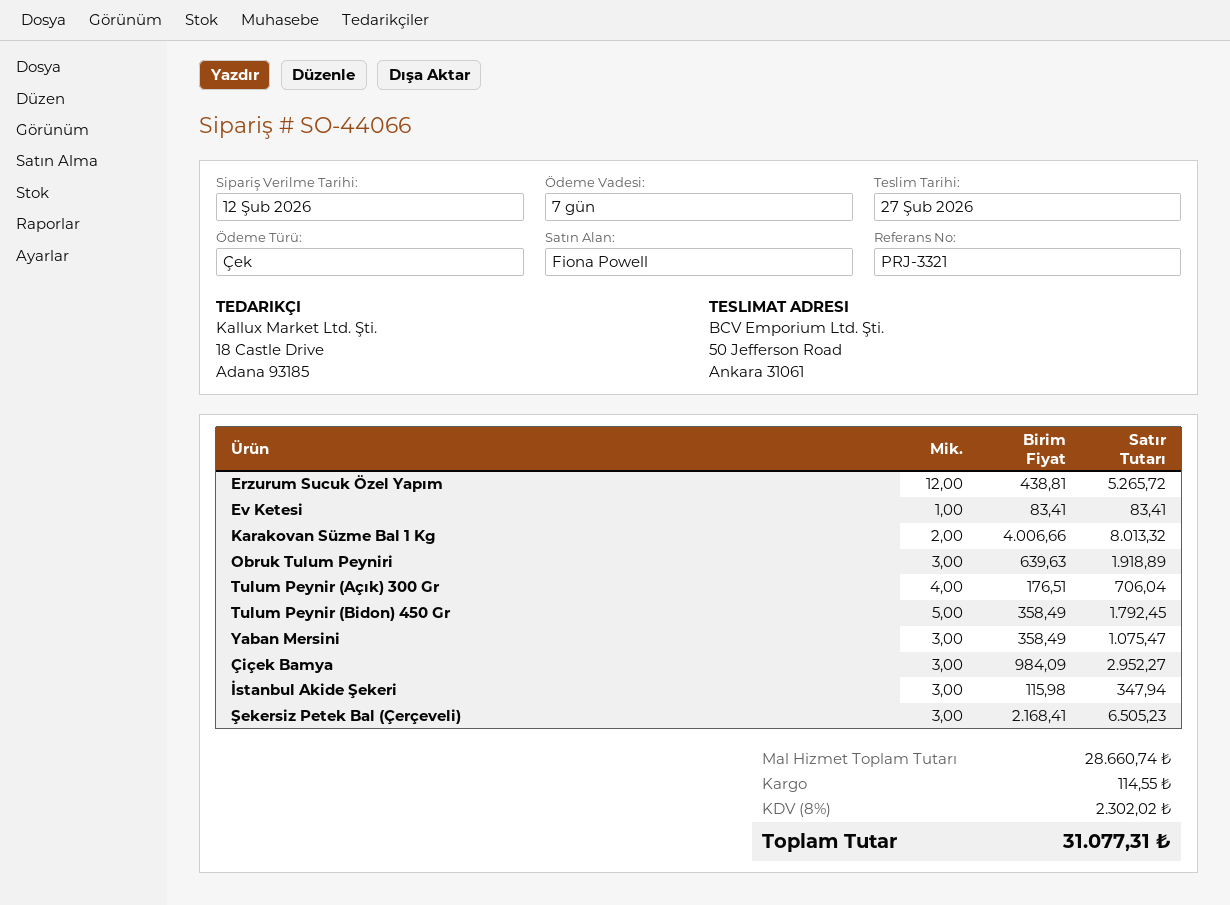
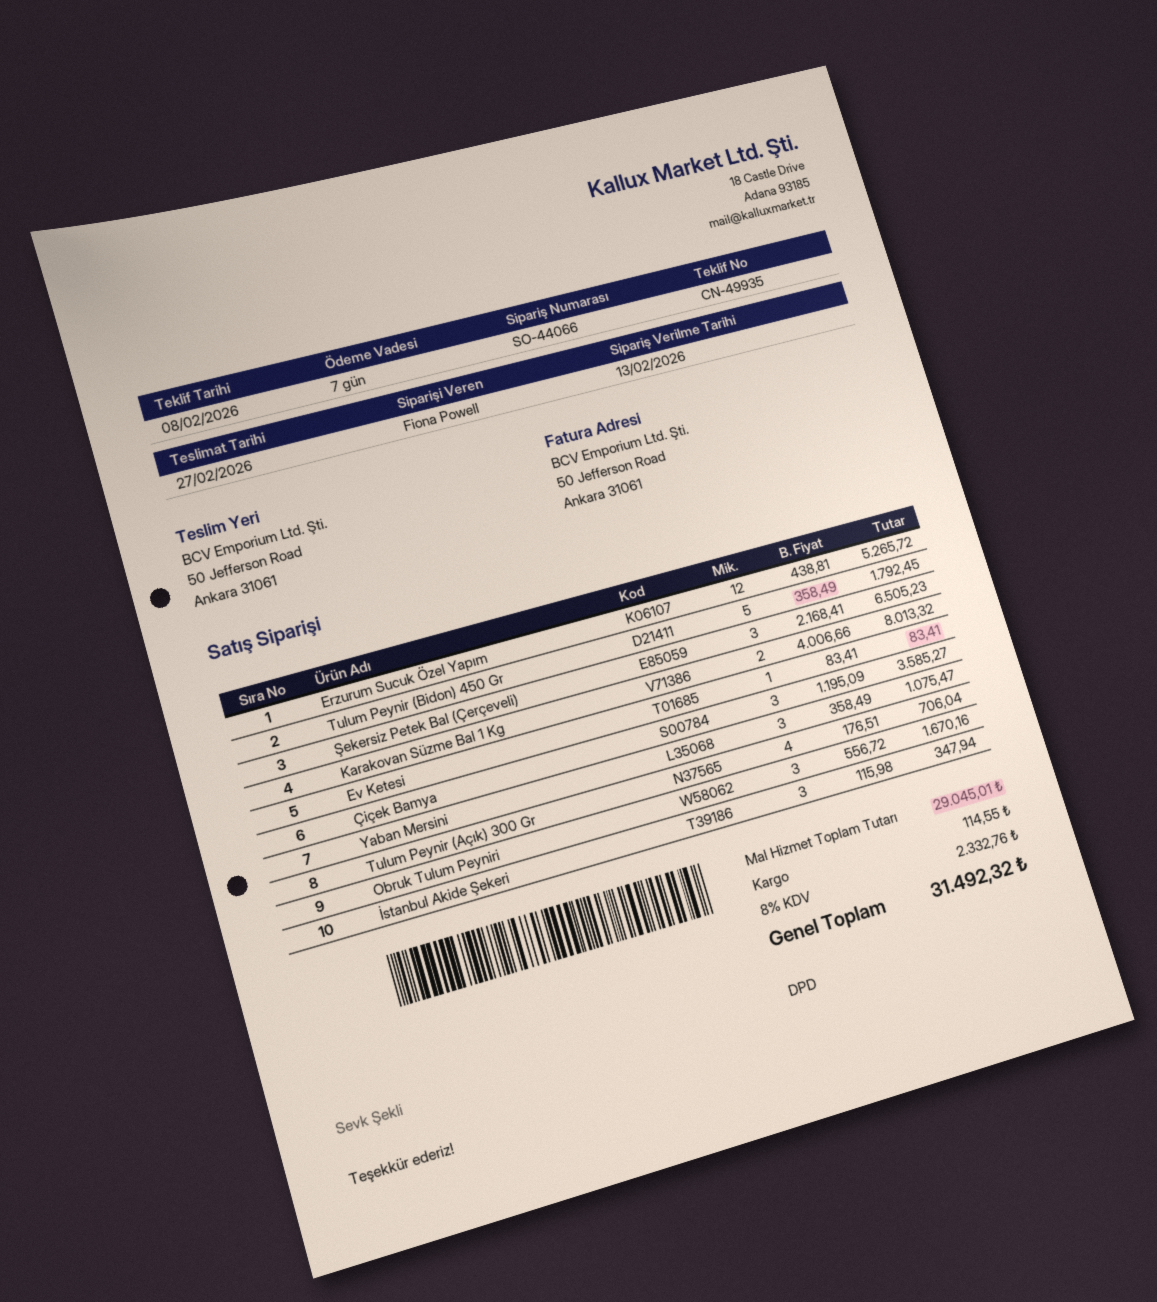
order date: 2026-02-12 -> 2026-02-13
Obruk Tulum Peyniri: 3 x 639.63 = 1918.89 -> 3 x 556.72 = 1670.16
Çiçek Bamya: 3 x 984.09 = 2952.27 -> 3 x 1195.09 = 3585.27
subtotal: 28660.74 -> 29045.01
tax: 8% = 2302.02 -> 8% = 2332.76
total: 31077.31 -> 31492.32

